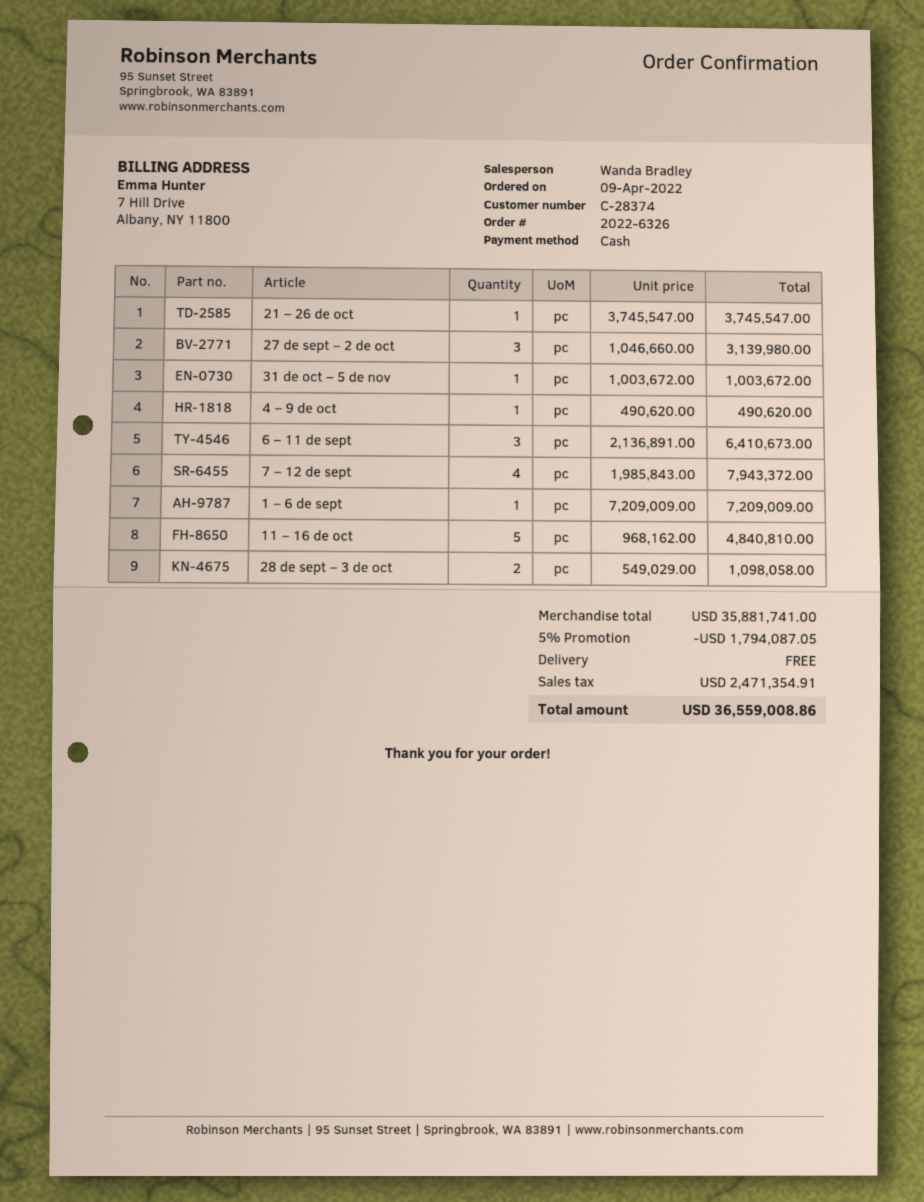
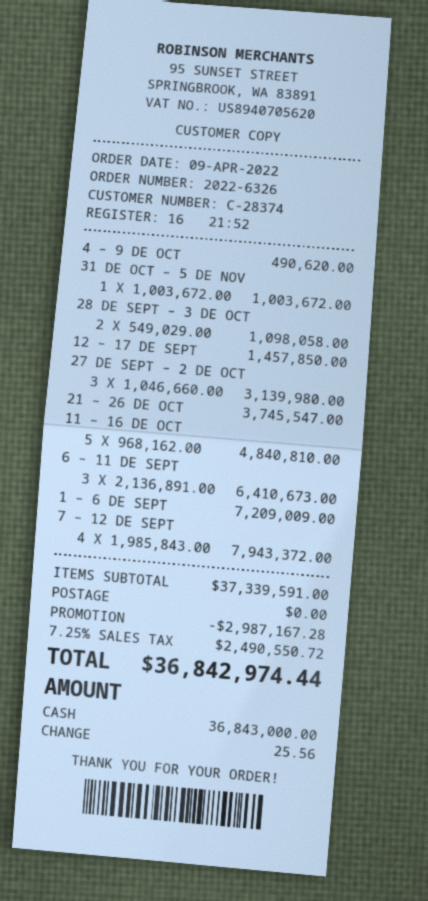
12 – 17 DE SEPT: none -> 1 x 1457850.00 = 1457850.00
subtotal: 35881741.00 -> 37339591.00
discount: 1794087.05 -> 2987167.28
tax: 2471354.91 -> 2490550.72
total: 36559008.86 -> 36842974.44

